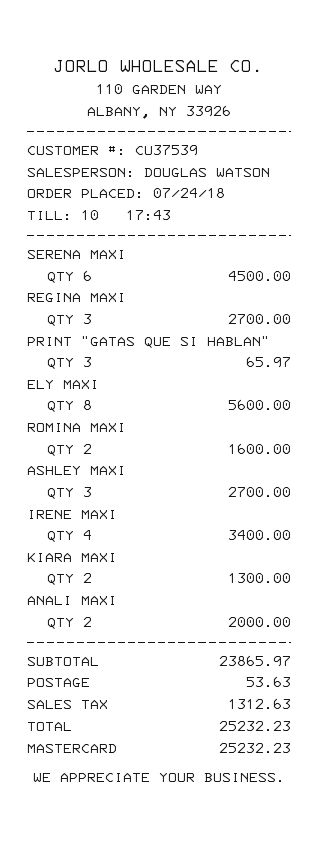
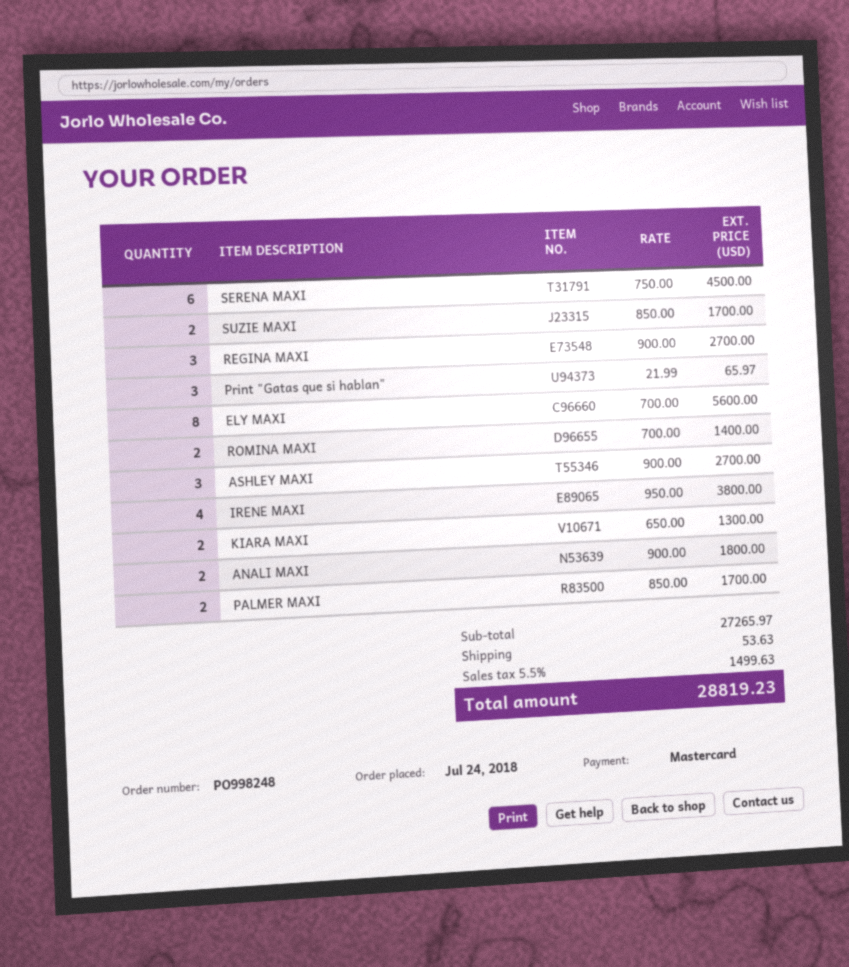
ROMINA MAXI: 2 for 1600.00 -> 2 for 1400.00
IRENE MAXI: 4 for 3400.00 -> 4 for 3800.00
ANALI MAXI: 2 for 2000.00 -> 2 for 1800.00
SUZIE MAXI: none -> 2 for 1700.00
PALMER MAXI: none -> 2 for 1700.00
subtotal: 23865.97 -> 27265.97
tax: 1312.63 -> 1499.63
total: 25232.23 -> 28819.23

